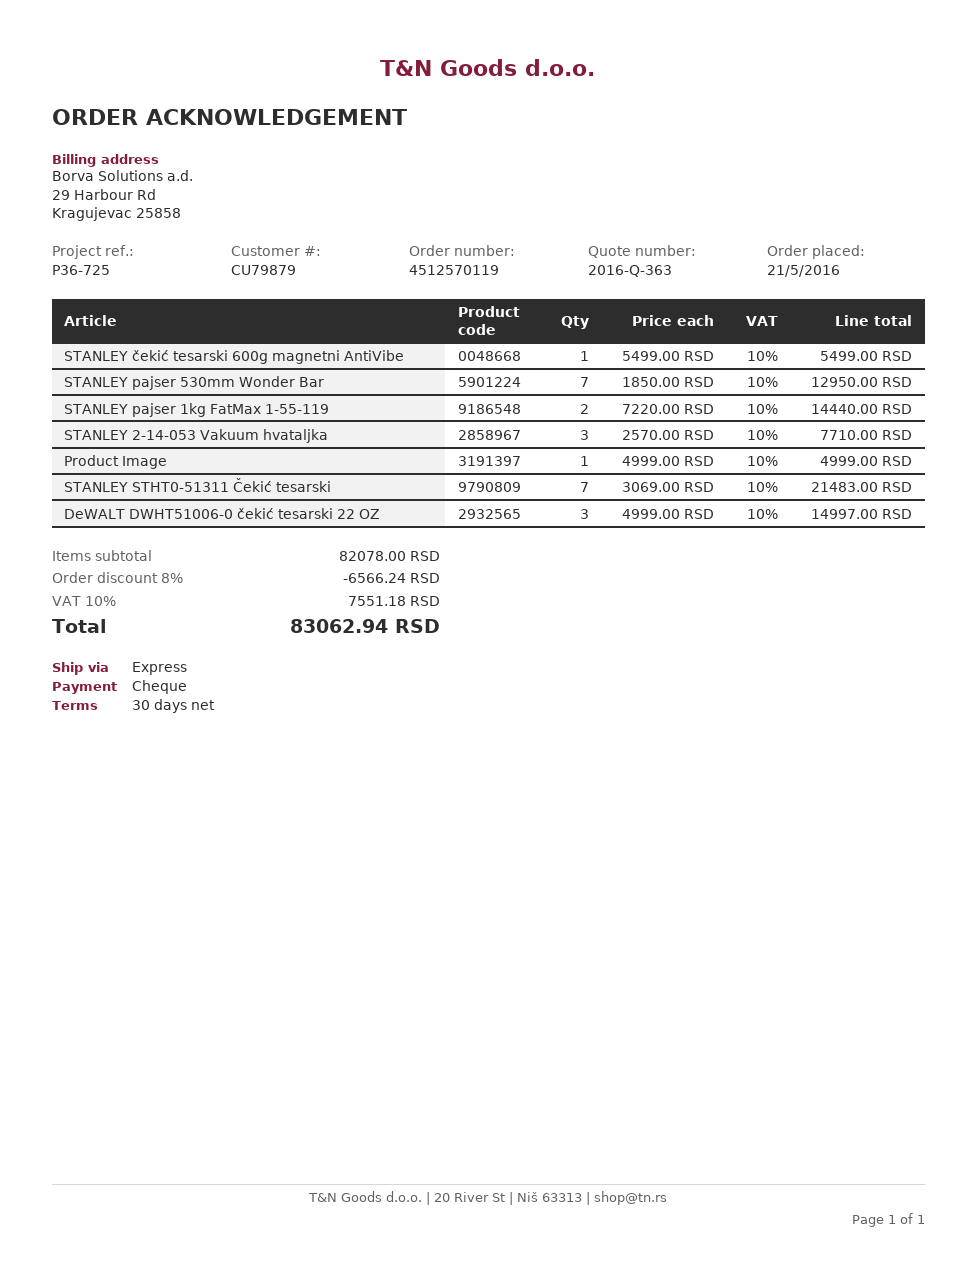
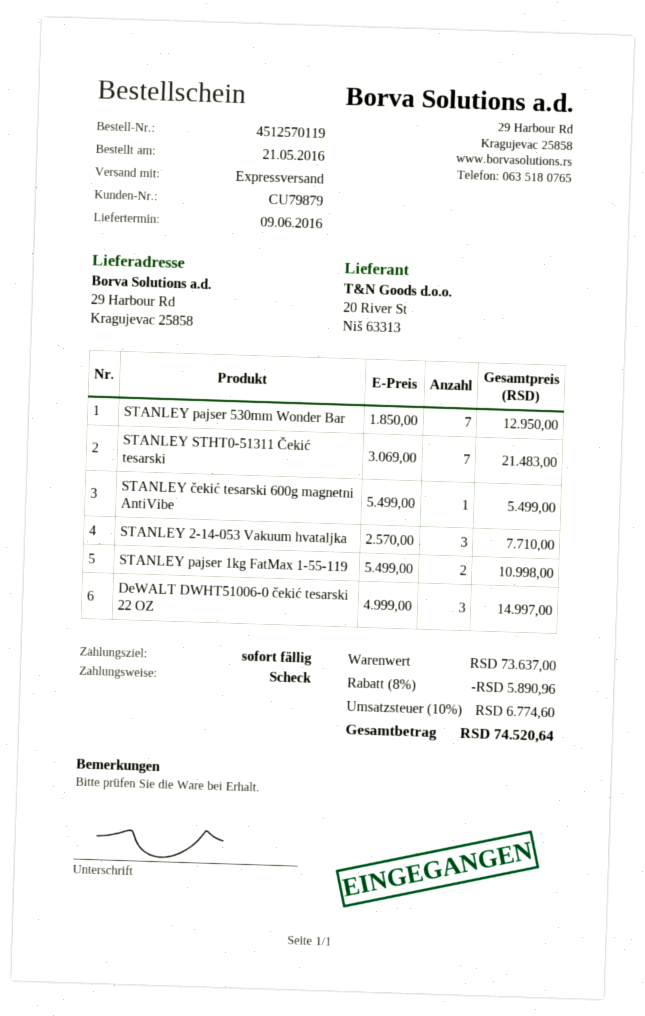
payment terms: 30 days -> on receipt
STANLEY pajser 1kg FatMax 1-55-119: 2 x 7220.00 = 14440.00 -> 2 x 5499.00 = 10998.00
Product Image: 1 x 4999.00 = 4999.00 -> none
subtotal: 82078.00 -> 73637.00
discount: 8% = 6566.24 -> 8% = 5890.96
tax: 10% = 7551.18 -> 10% = 6774.60
total: 83062.94 -> 74520.64

